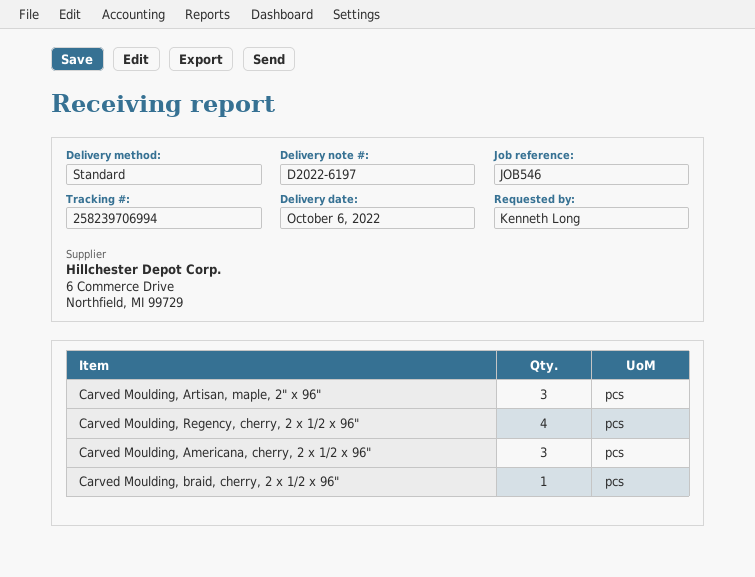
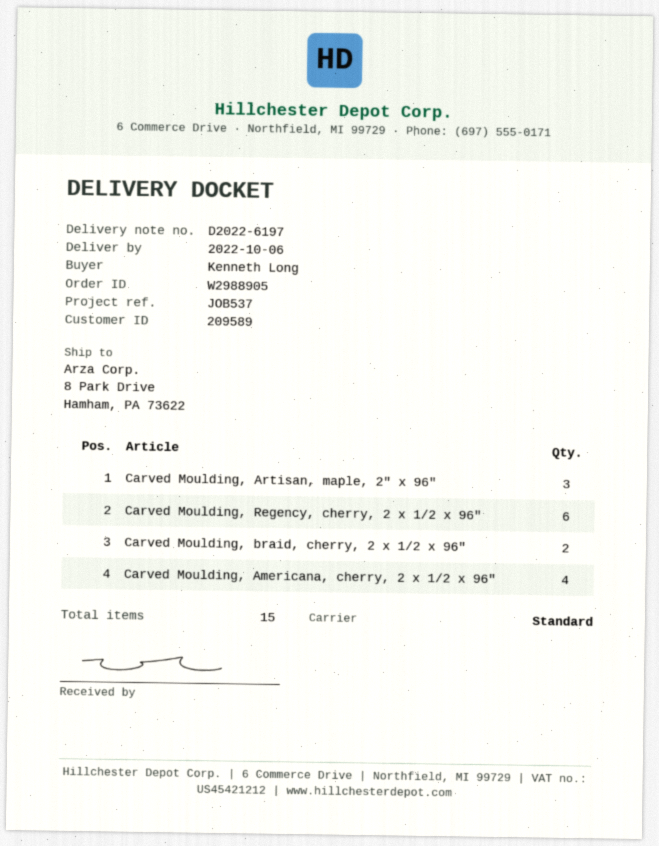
reference: JOB546 -> JOB537
Carved Moulding, Regency, cherry, 2 x 1/2 x 96": 4 -> 6
Carved Moulding, Americana, cherry, 2 x 1/2 x 96": 3 -> 4
Carved Moulding, braid, cherry, 2 x 1/2 x 96": 1 -> 2

